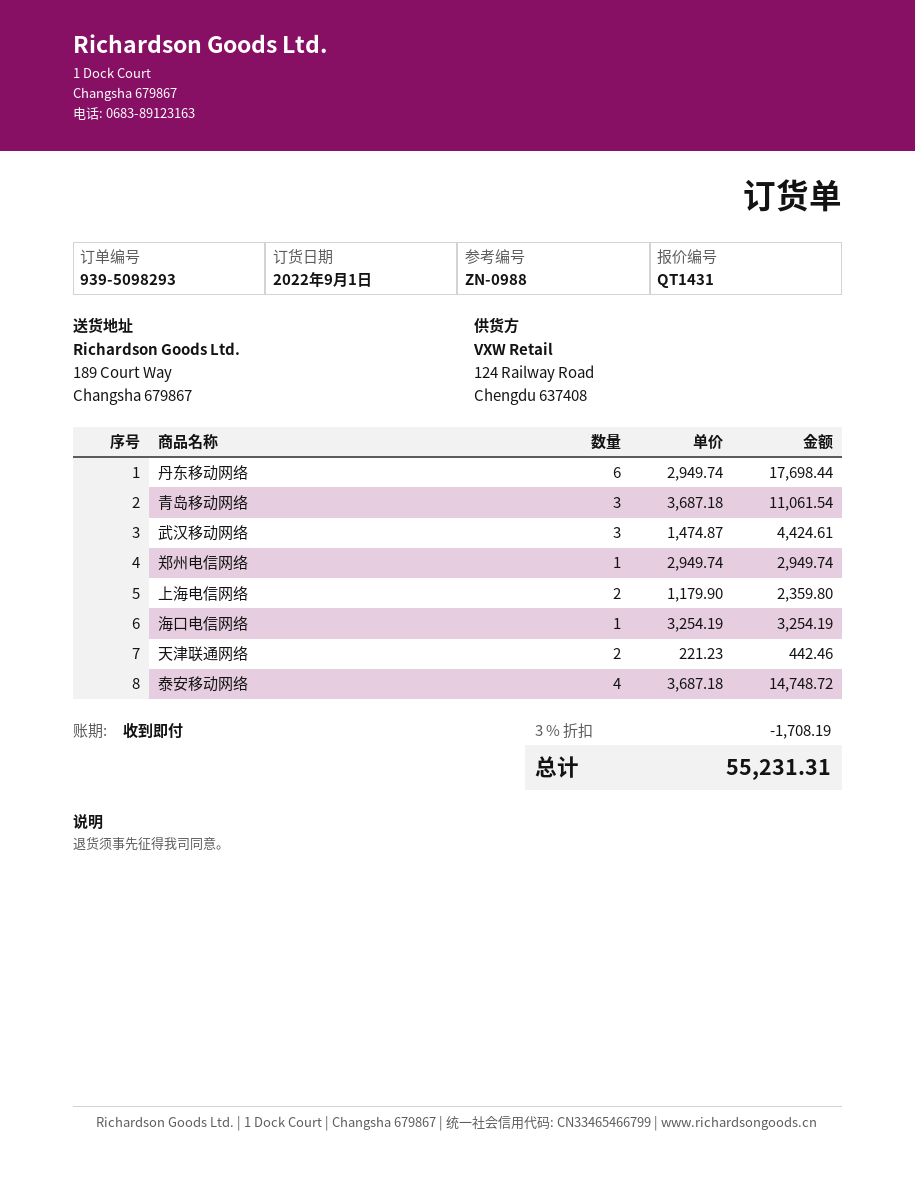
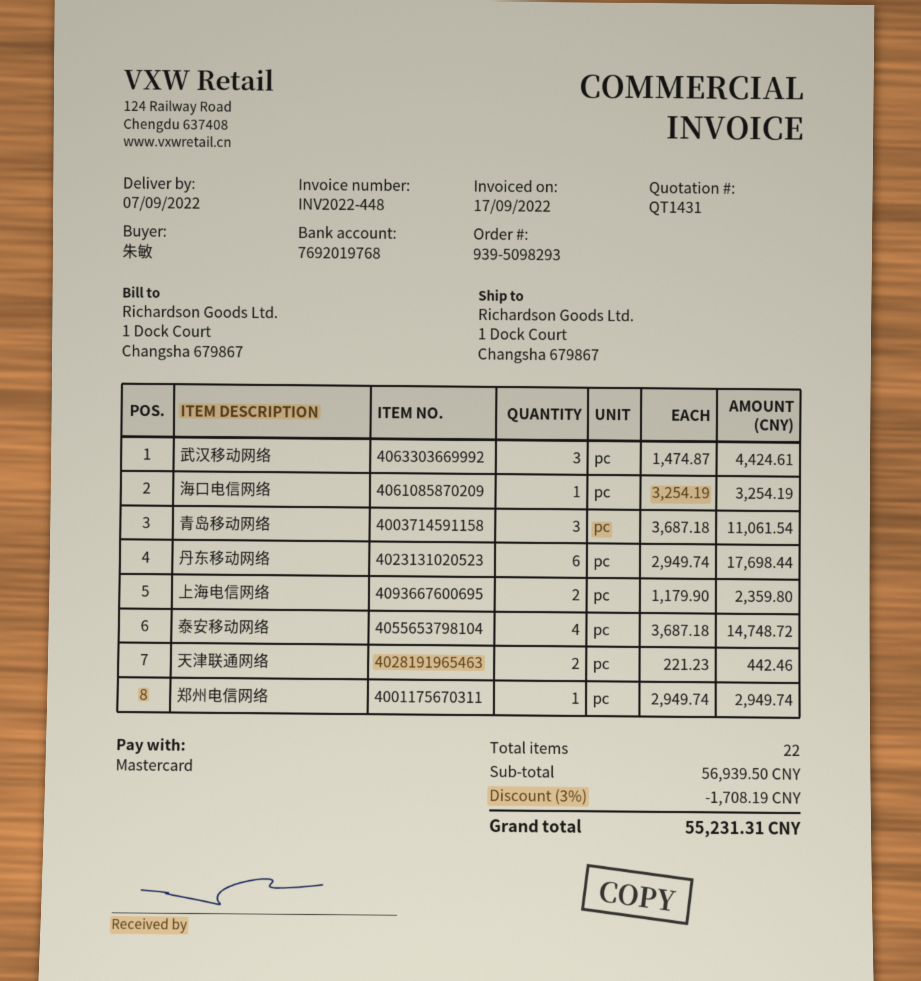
ship to: 189 Court Way, Changsha 679867 -> 1 Dock Court, Changsha 679867

